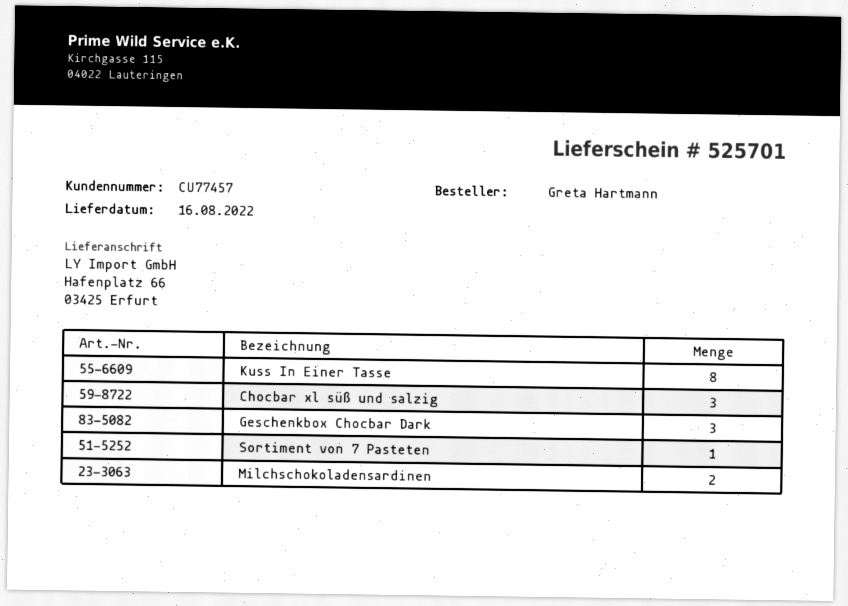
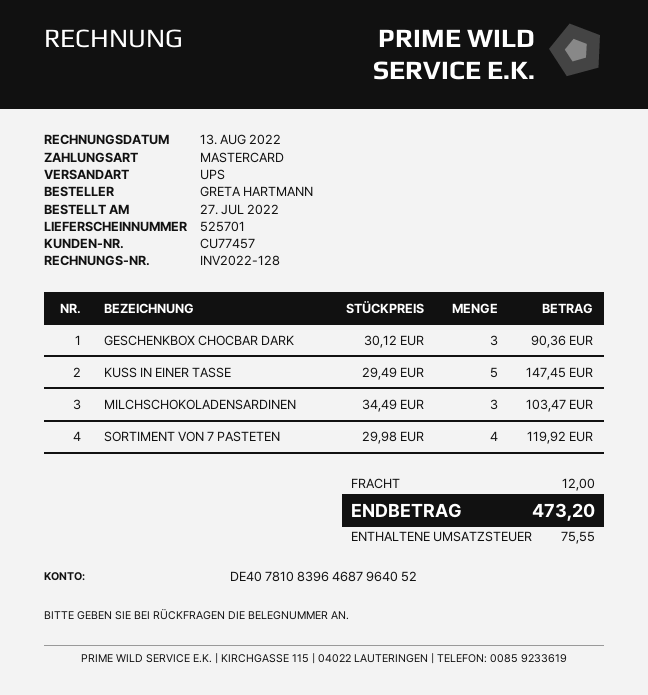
Kuss In Einer Tasse: 8 -> 5
Chocbar xl süß und salzig: 3 -> none
Sortiment von 7 Pasteten: 1 -> 4
Milchschokoladensardinen: 2 -> 3

